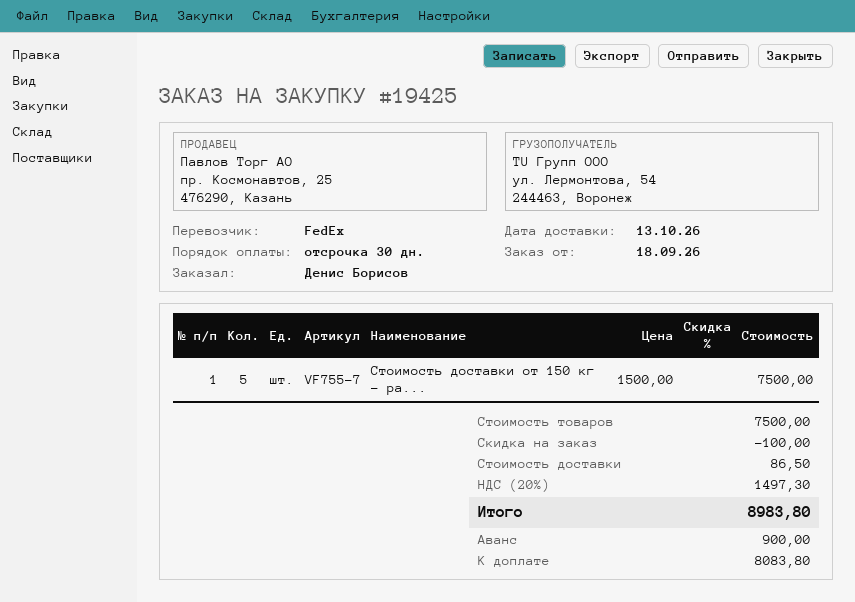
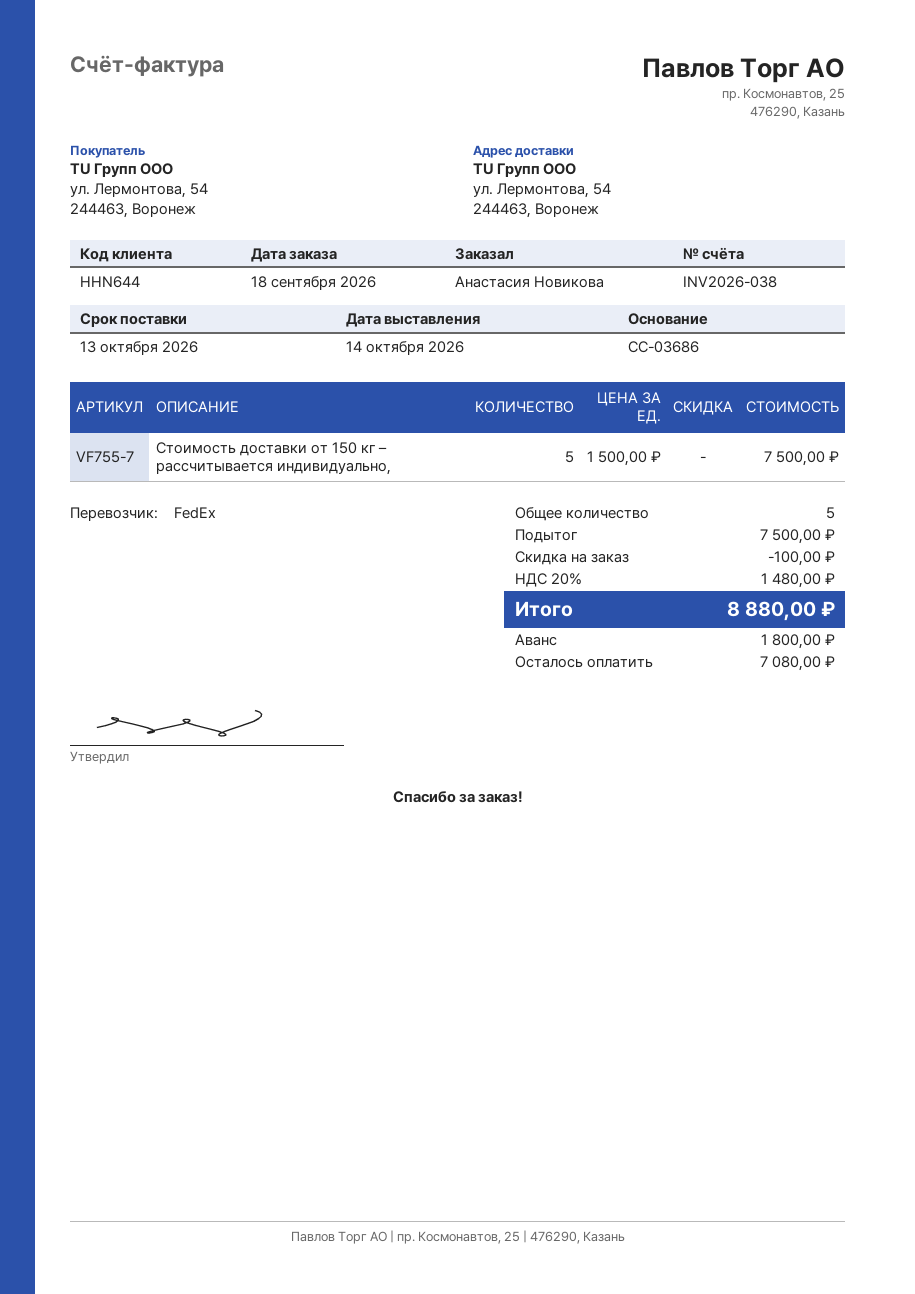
ordered by: Денис Борисов -> Анастасия Новикова
shipping: 86.50 -> none
tax: 20% = 1497.30 -> 20% = 1480.00
total: 8983.80 -> 8880.00
deposit: 900.00 -> 1800.00
balance: 8083.80 -> 7080.00

